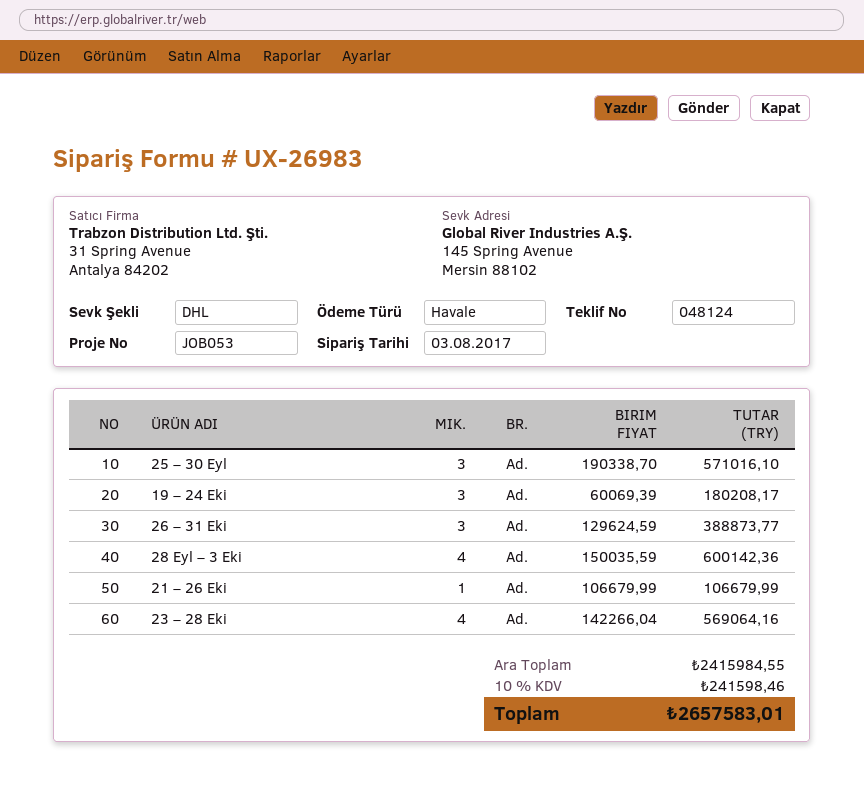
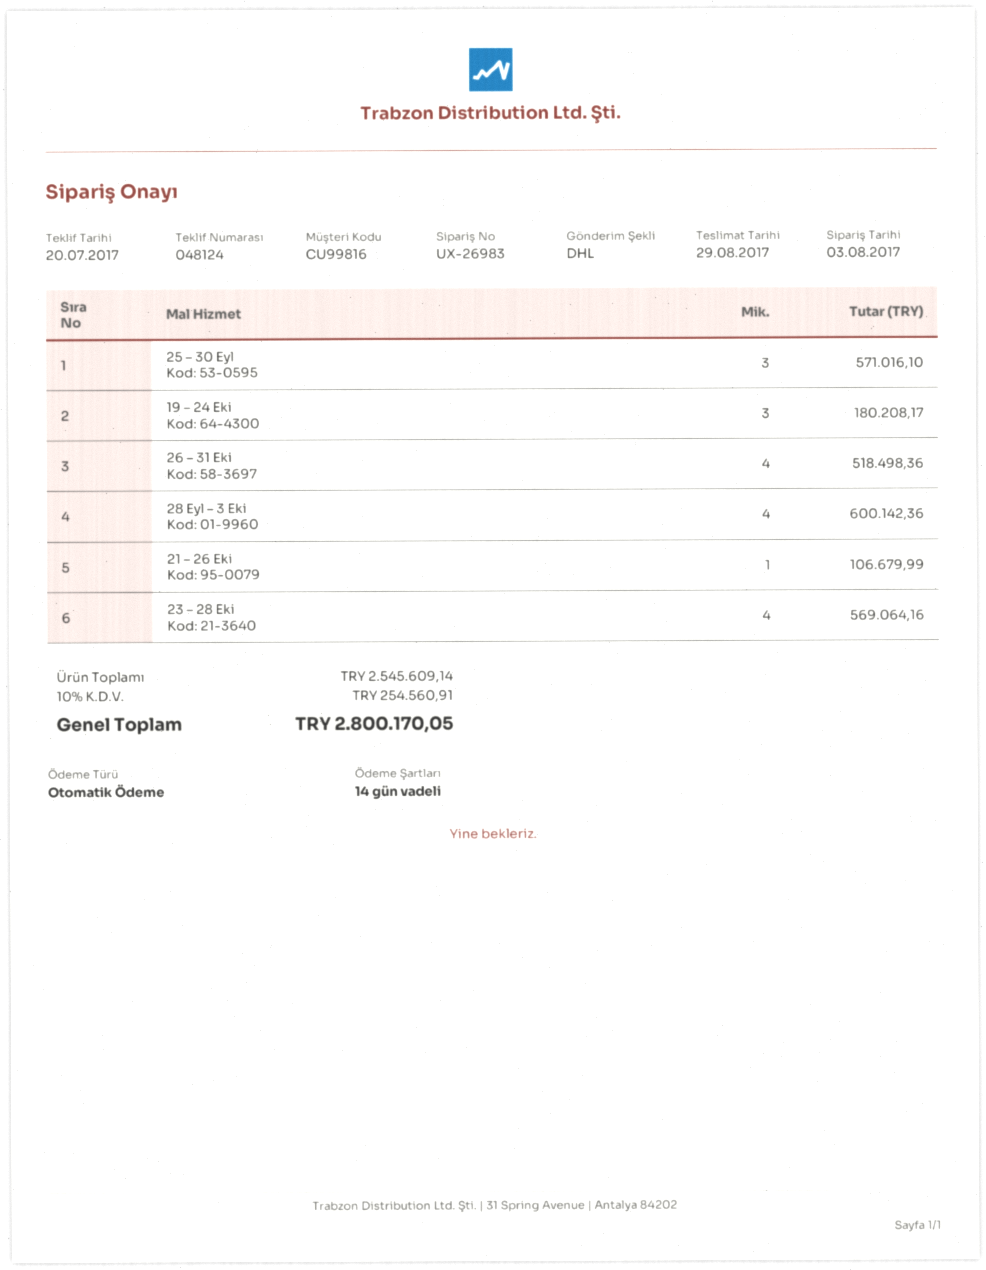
payment method: bank transfer -> direct debit
26 – 31 Eki: 3 for 388873.77 -> 4 for 518498.36
subtotal: 2415984.55 -> 2545609.14
tax: 10% = 241598.46 -> 10% = 254560.91
total: 2657583.01 -> 2800170.05

